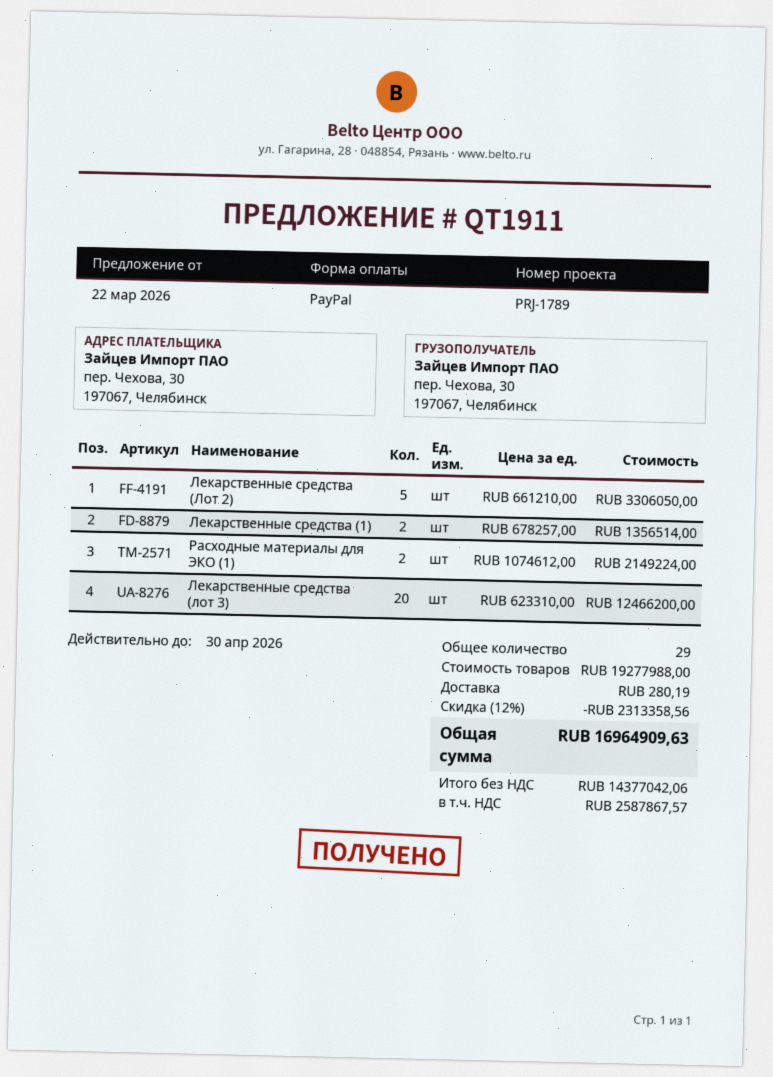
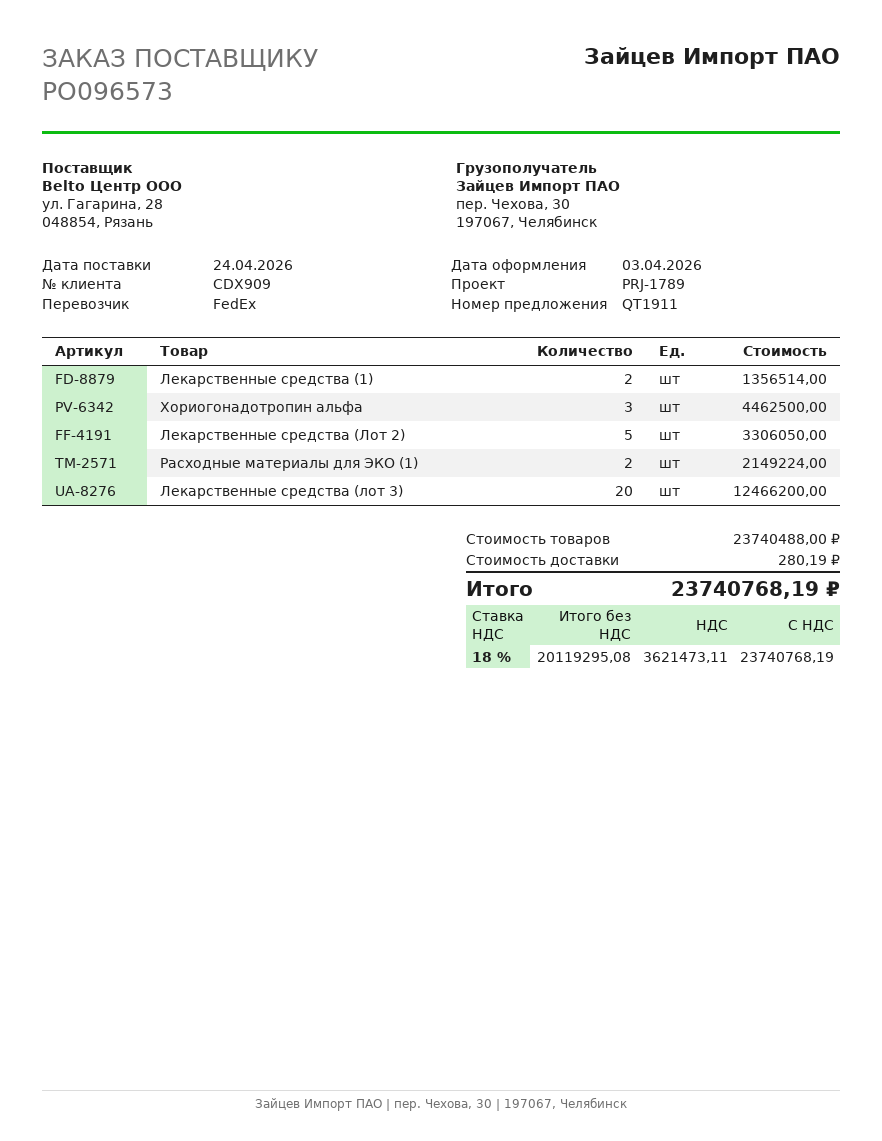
Хориогонадотропин альфа: none -> 3 for 4462500.00
subtotal: 19277988.00 -> 23740488.00
discount: 12% = 2313358.56 -> none
net: 14377042.06 -> 20119295.08
tax: 2587867.57 -> 3621473.11
total: 16964909.63 -> 23740768.19

